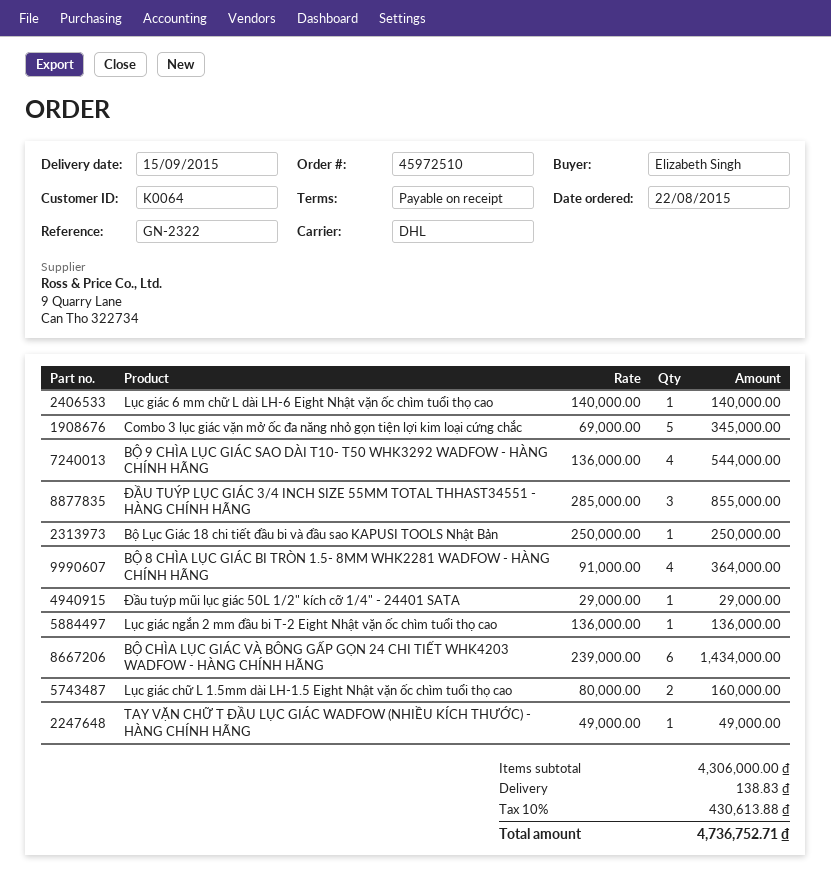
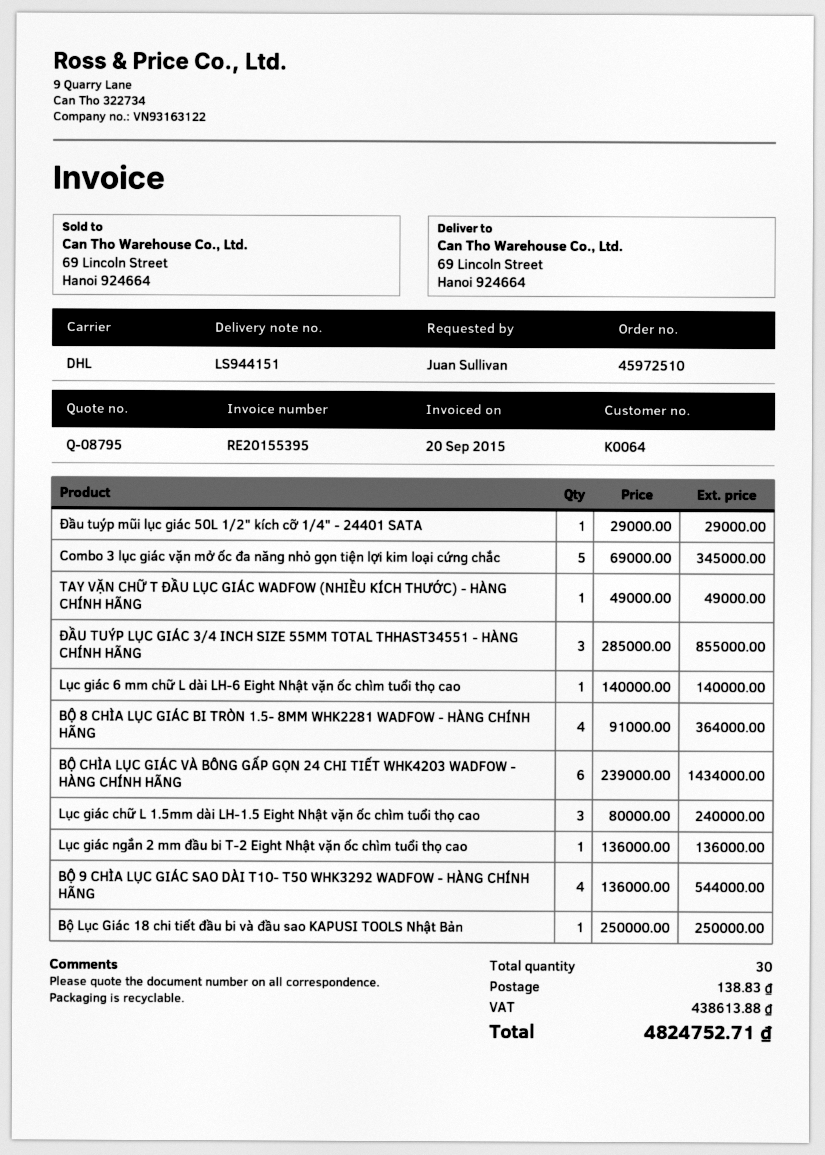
ordered by: Elizabeth Singh -> Juan Sullivan
Lục giác chữ L 1.5mm dài LH-1.5 Eight Nhật vặn ốc chìm tuổi thọ cao: 2 x 80000.00 = 160000.00 -> 3 x 80000.00 = 240000.00
tax: 430613.88 -> 438613.88
total: 4736752.71 -> 4824752.71

